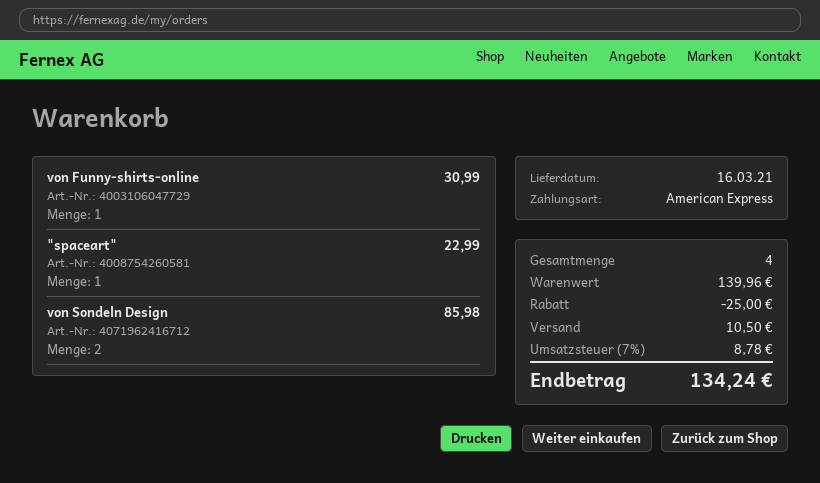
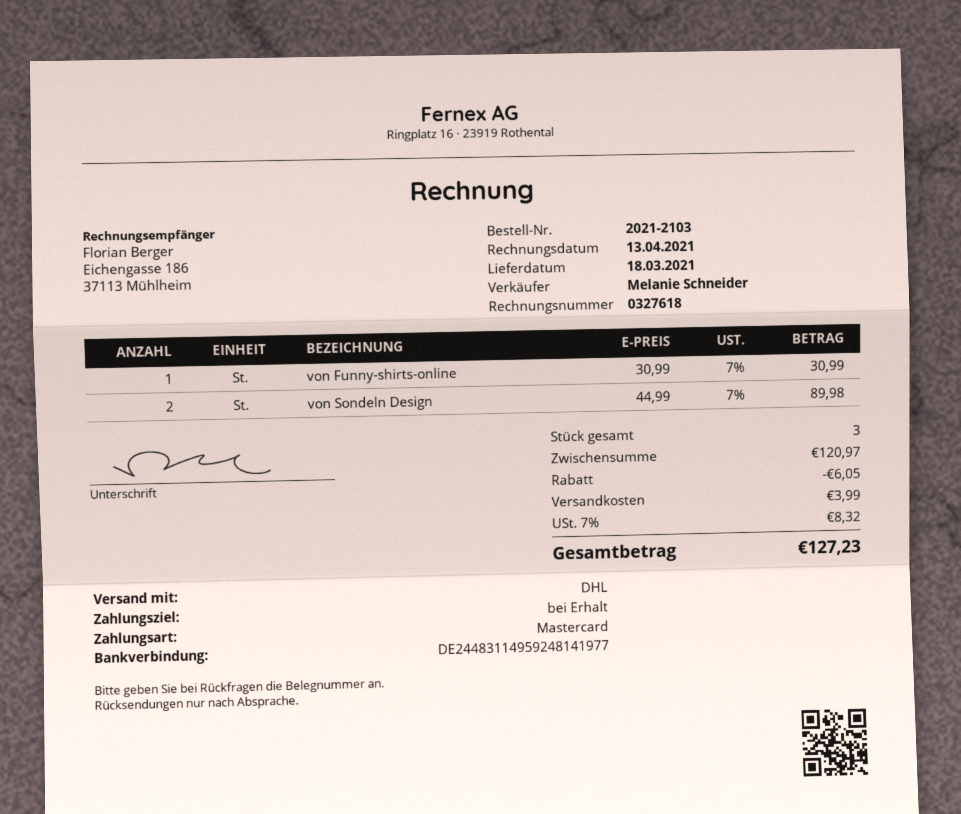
delivery date: 2021-03-16 -> 2021-03-18
payment method: American Express -> Mastercard
"spaceart": 1 for 22.99 -> none
von Sondeln Design: 2 for 85.98 -> 2 for 89.98
total quantity: 4 -> 3
subtotal: 139.96 -> 120.97
discount: 25.00 -> 6.05
shipping: 10.50 -> 3.99
tax: 7% = 8.78 -> 7% = 8.32
total: 134.24 -> 127.23

